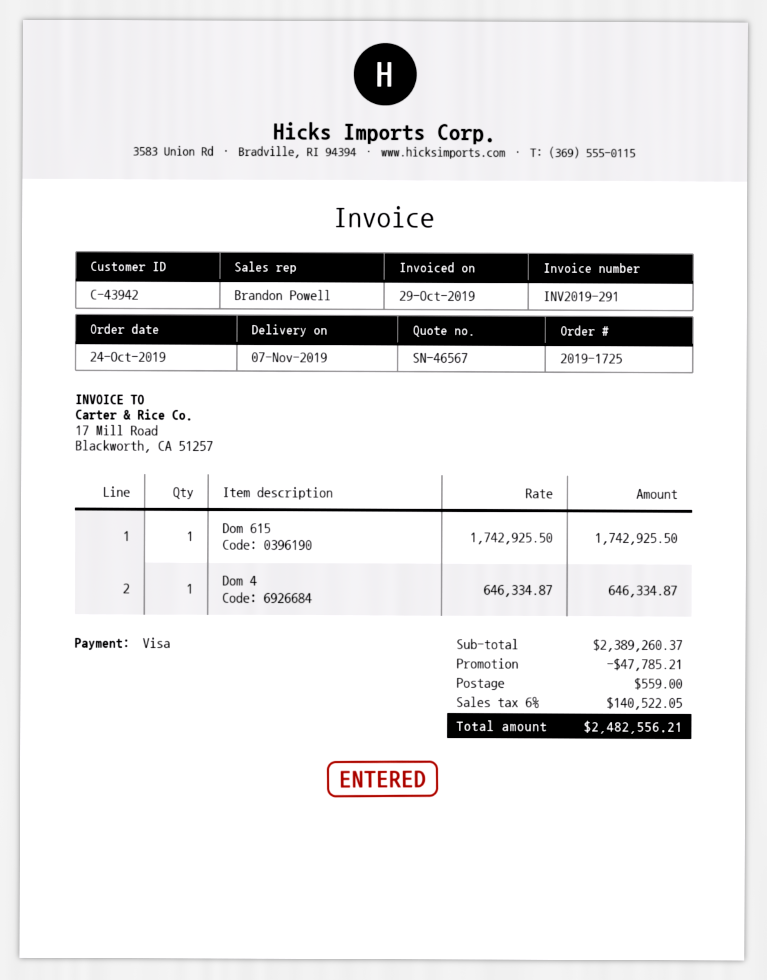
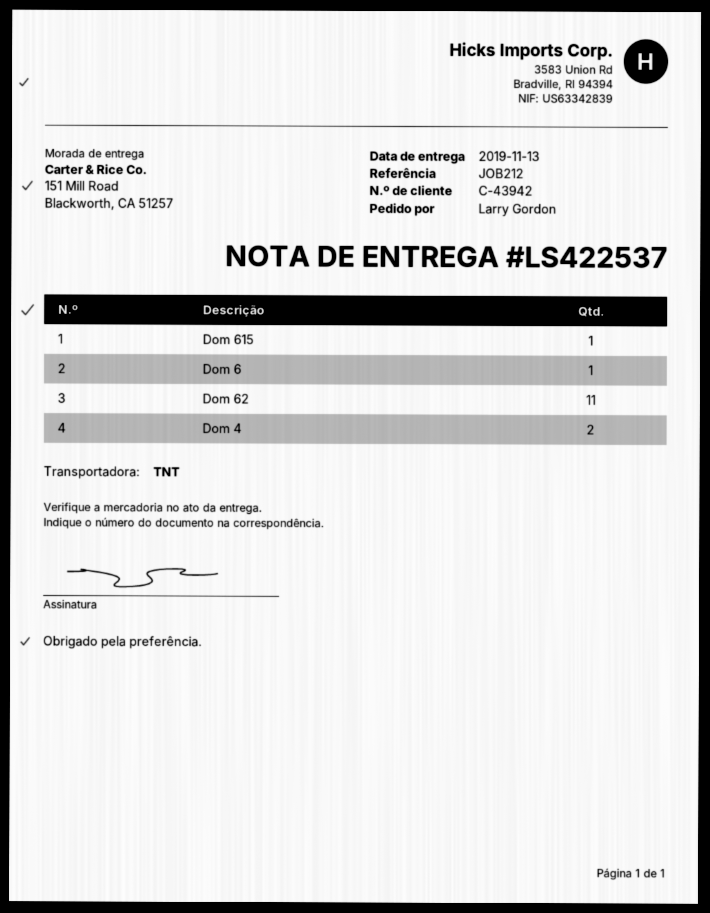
delivery date: 2019-11-07 -> 2019-11-13
Dom 4: 1 -> 2
Dom 6: none -> 1
Dom 62: none -> 11

